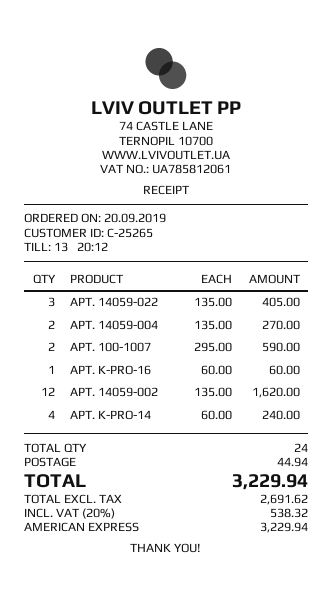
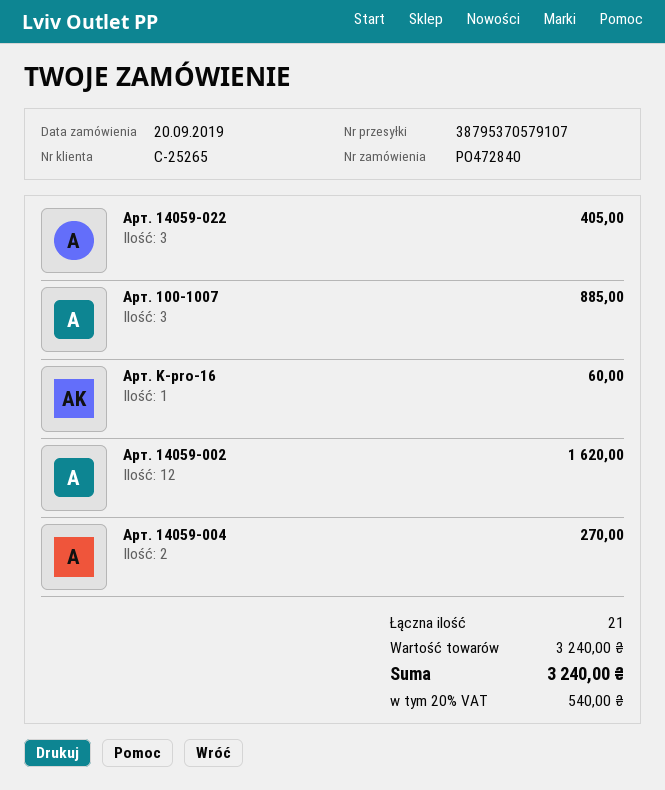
АРТ. 100-1007: 2 for 590.00 -> 3 for 885.00
АРТ. K-PRO-14: 4 for 240.00 -> none
total quantity: 24 -> 21
shipping: 44.94 -> none
tax: 20% = 538.32 -> 20% = 540.00
total: 3229.94 -> 3240.00

